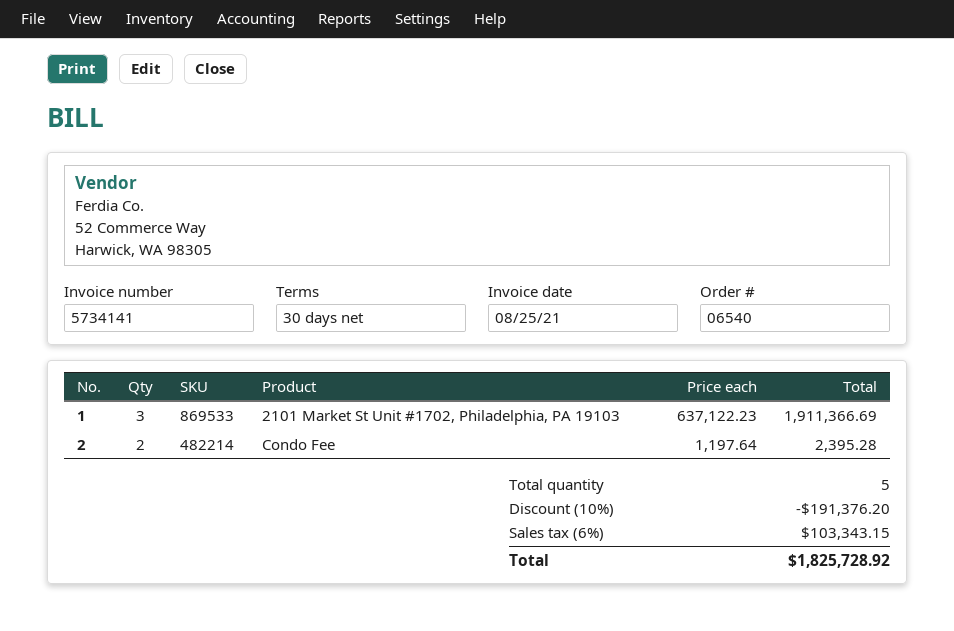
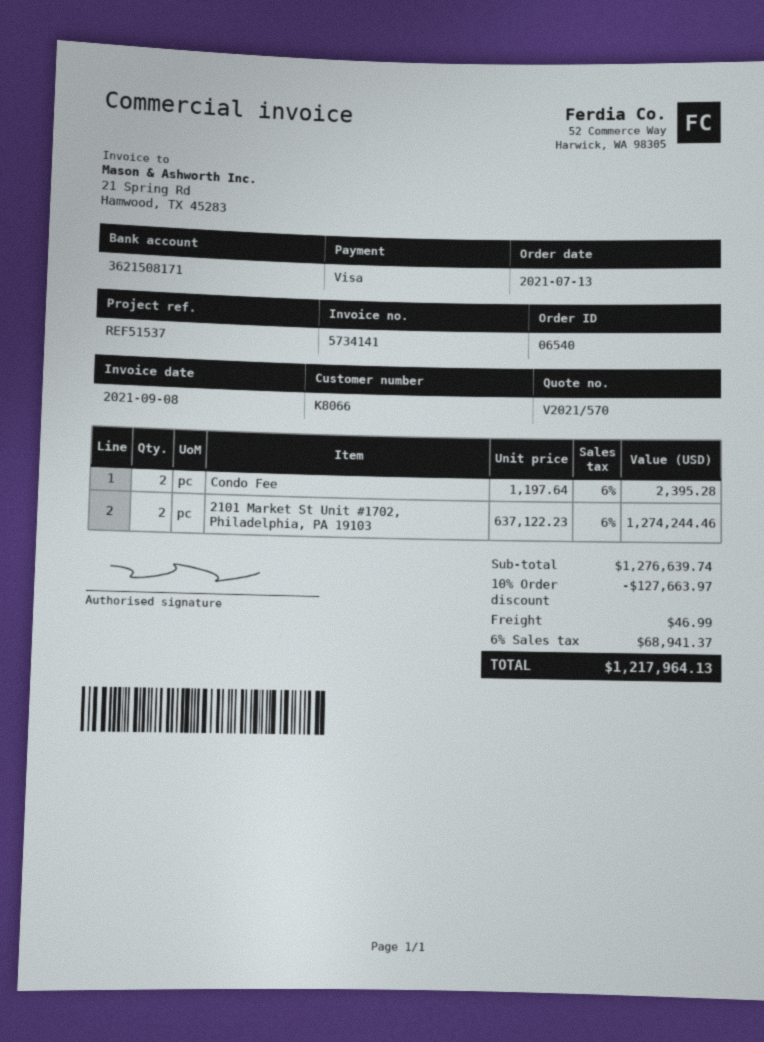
invoice date: 2021-08-25 -> 2021-09-08
2101 Market St Unit #1702, Philadelphia, PA 19103: 3 x 637122.23 = 1911366.69 -> 2 x 637122.23 = 1274244.46
discount: 10% = 191376.20 -> 10% = 127663.97
shipping: none -> 46.99
tax: 6% = 103343.15 -> 6% = 68941.37
total: 1825728.92 -> 1217964.13

